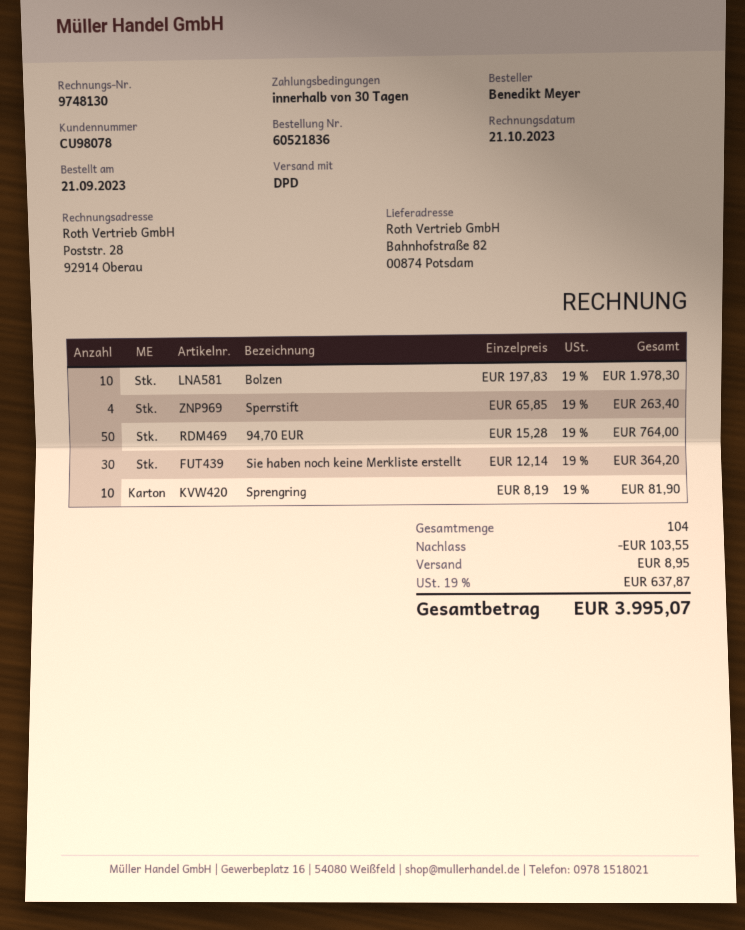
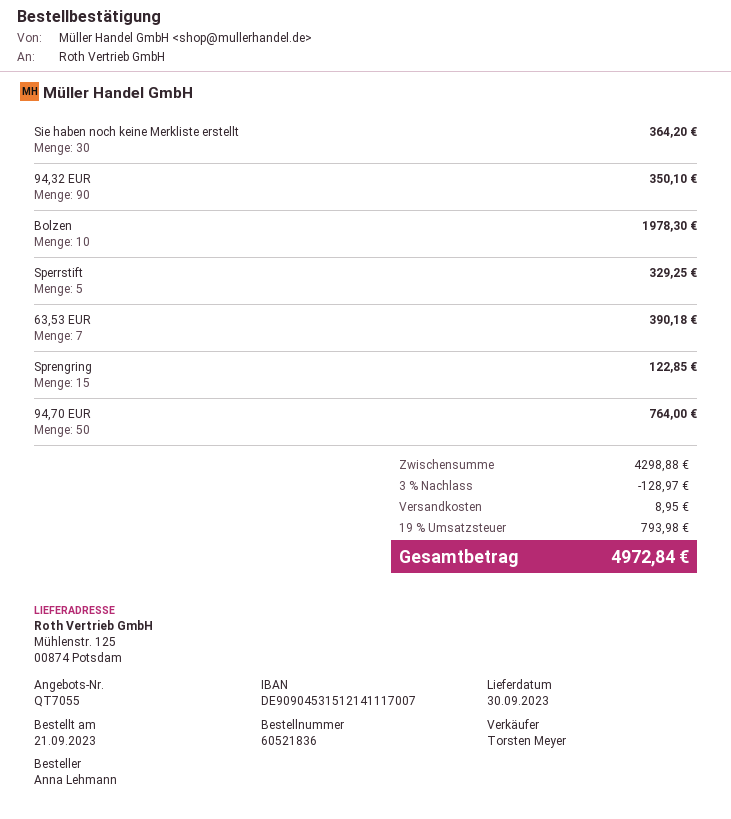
ordered by: Benedikt Meyer -> Anna Lehmann
ship to: Bahnhofstraße 82, 00874 Potsdam -> Mühlenstr. 125, 00874 Potsdam
Sperrstift: 4 for 263.40 -> 5 for 329.25
Sprengring: 10 for 81.90 -> 15 for 122.85
94,32 EUR: none -> 90 for 350.10
63,53 EUR: none -> 7 for 390.18
discount: 103.55 -> 128.97
tax: 19% = 637.87 -> 19% = 793.98
total: 3995.07 -> 4972.84

